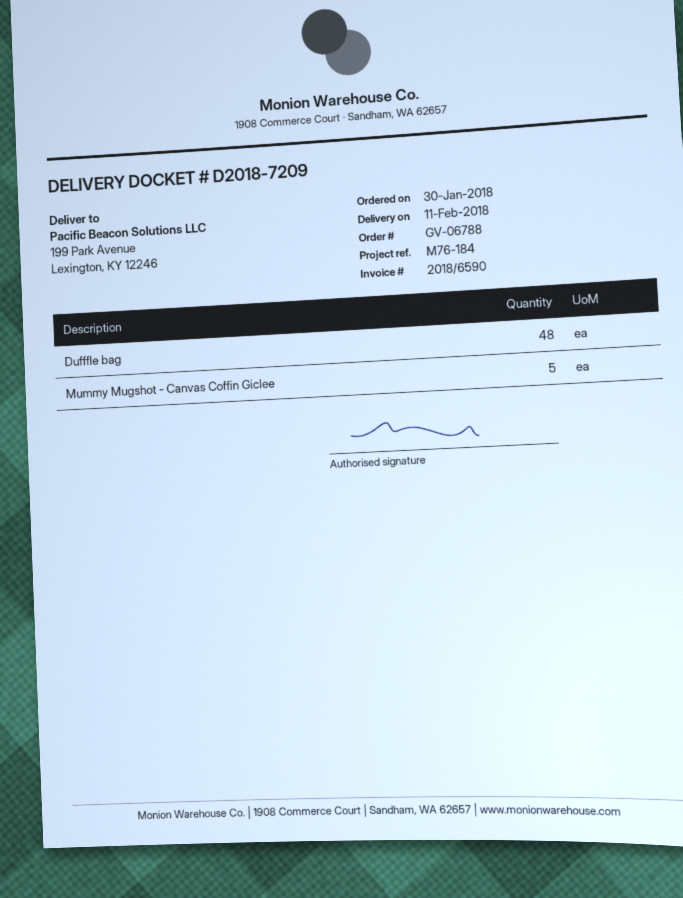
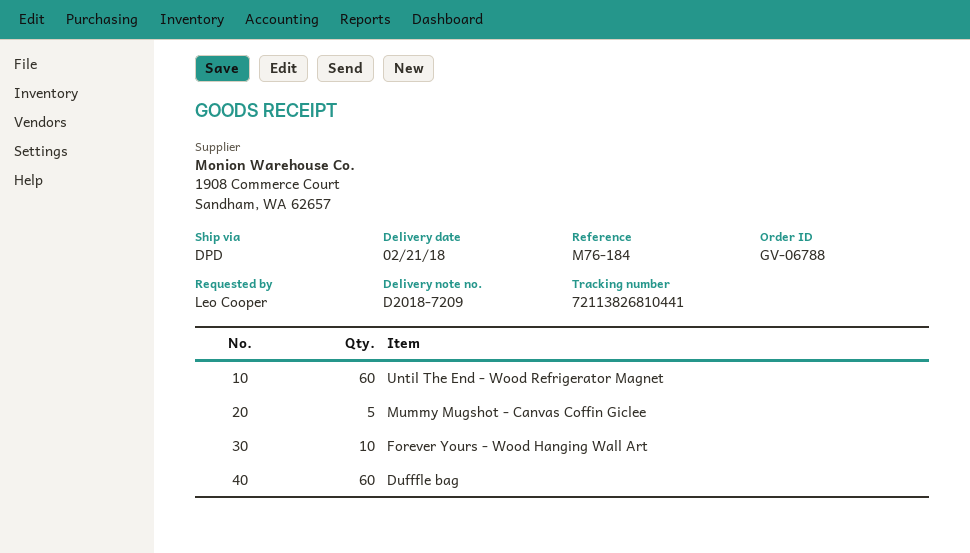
delivery date: 2018-02-11 -> 2018-02-21
Dufffle bag: 48 -> 60
Until The End - Wood Refrigerator Magnet: none -> 60
Forever Yours - Wood Hanging Wall Art: none -> 10

